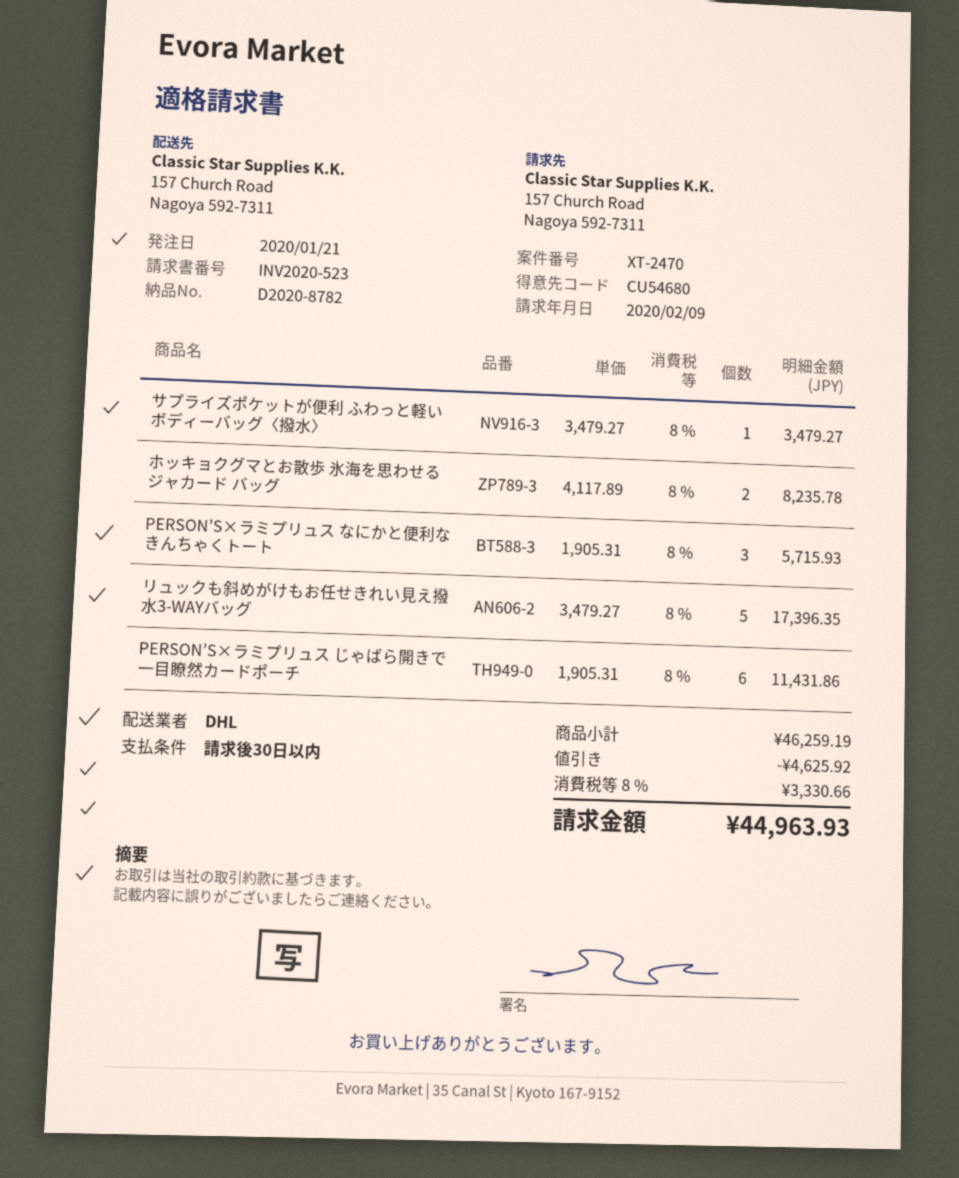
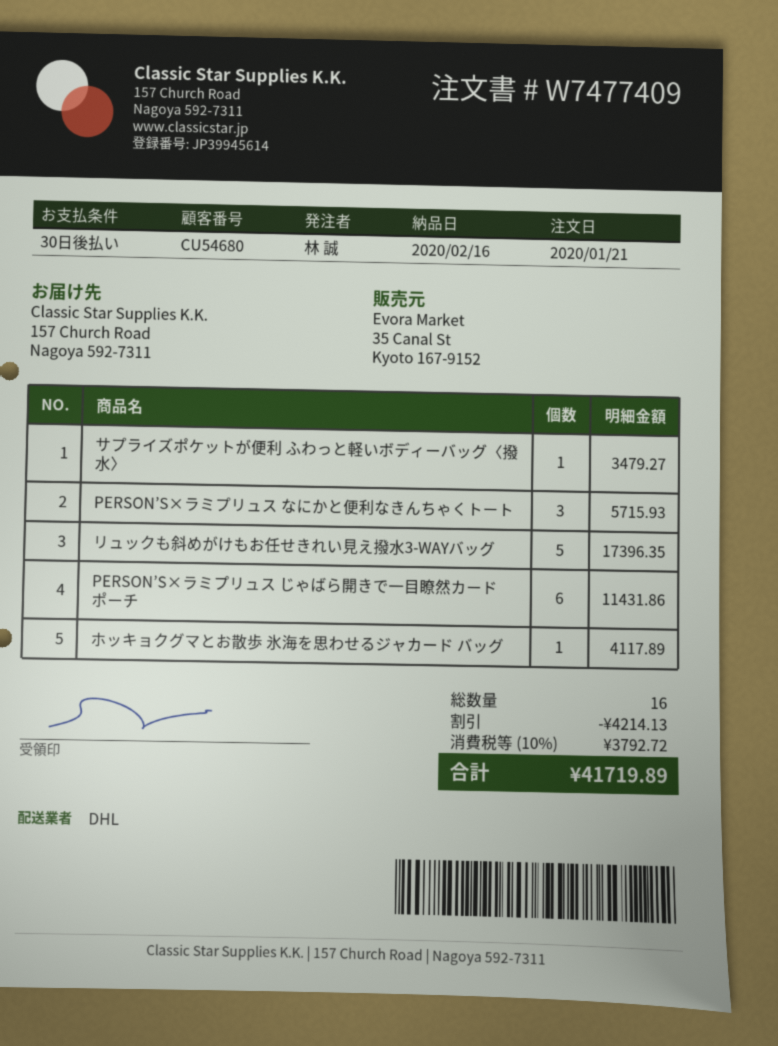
ホッキョクグマとお散歩 氷海を思わせるジャカード バッグ: 2 for 8235.78 -> 1 for 4117.89
discount: 4625.92 -> 4214.13
tax: 8% = 3330.66 -> 10% = 3792.72
total: 44963.93 -> 41719.89

